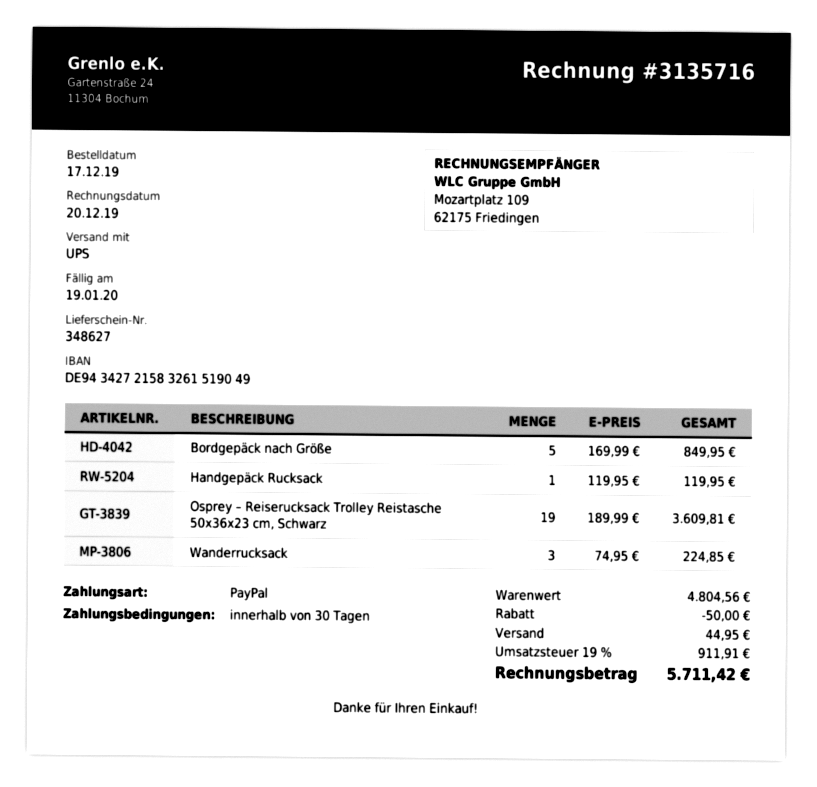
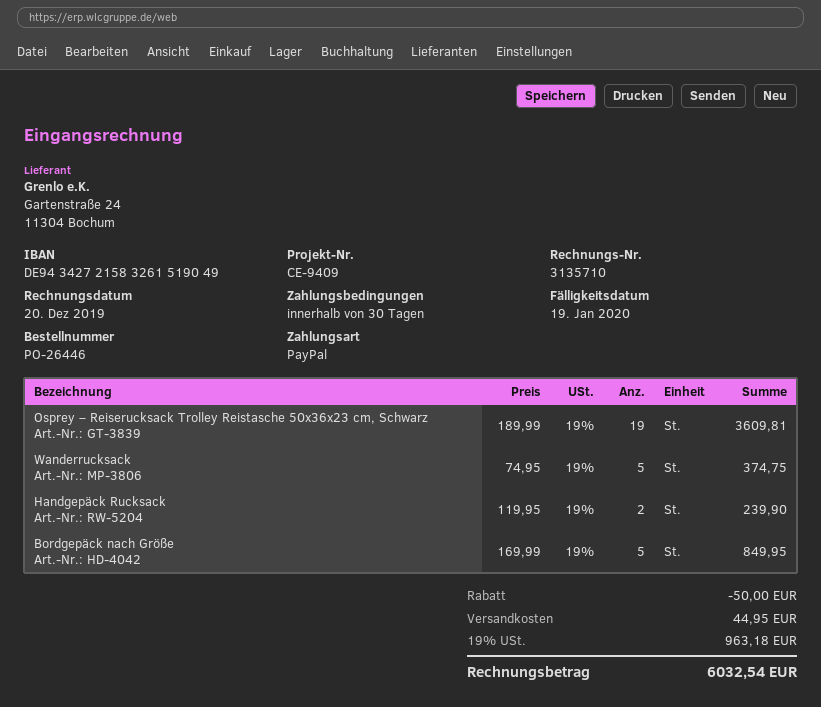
invoice number: 3135716 -> 3135710
Handgepäck Rucksack: 1 x 119.95 = 119.95 -> 2 x 119.95 = 239.90
Wanderrucksack: 3 x 74.95 = 224.85 -> 5 x 74.95 = 374.75
tax: 19% = 911.91 -> 19% = 963.18
total: 5711.42 -> 6032.54

